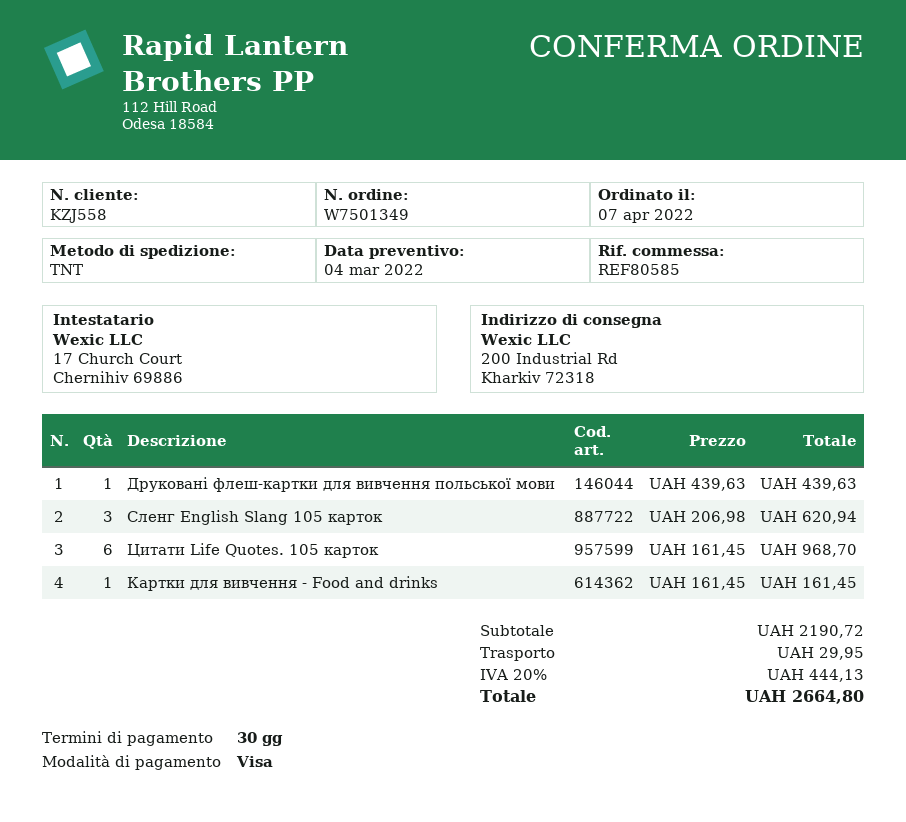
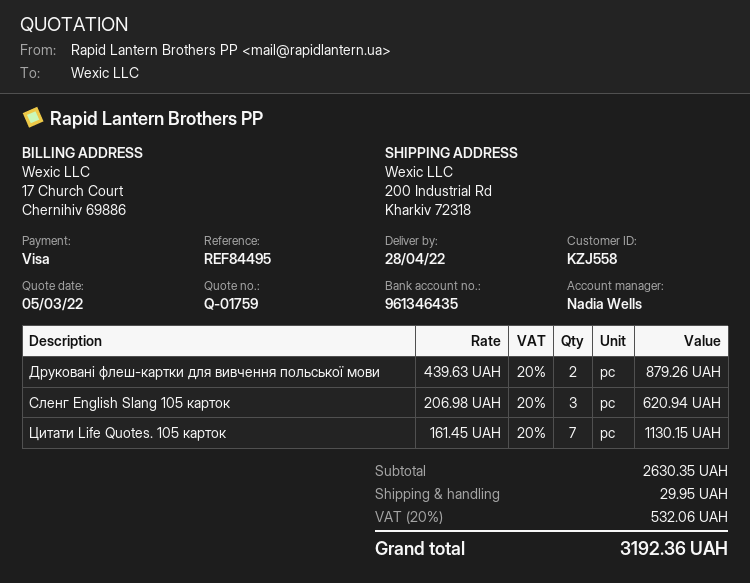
quote date: 2022-03-04 -> 2022-03-05
reference: REF80585 -> REF84495
Друковані флеш-картки для вивчення польської мови: 1 x 439.63 = 439.63 -> 2 x 439.63 = 879.26
Цитати Life Quotes. 105 карток: 6 x 161.45 = 968.70 -> 7 x 161.45 = 1130.15
Картки для вивчення - Food and drinks: 1 x 161.45 = 161.45 -> none
subtotal: 2190.72 -> 2630.35
tax: 20% = 444.13 -> 20% = 532.06
total: 2664.80 -> 3192.36

